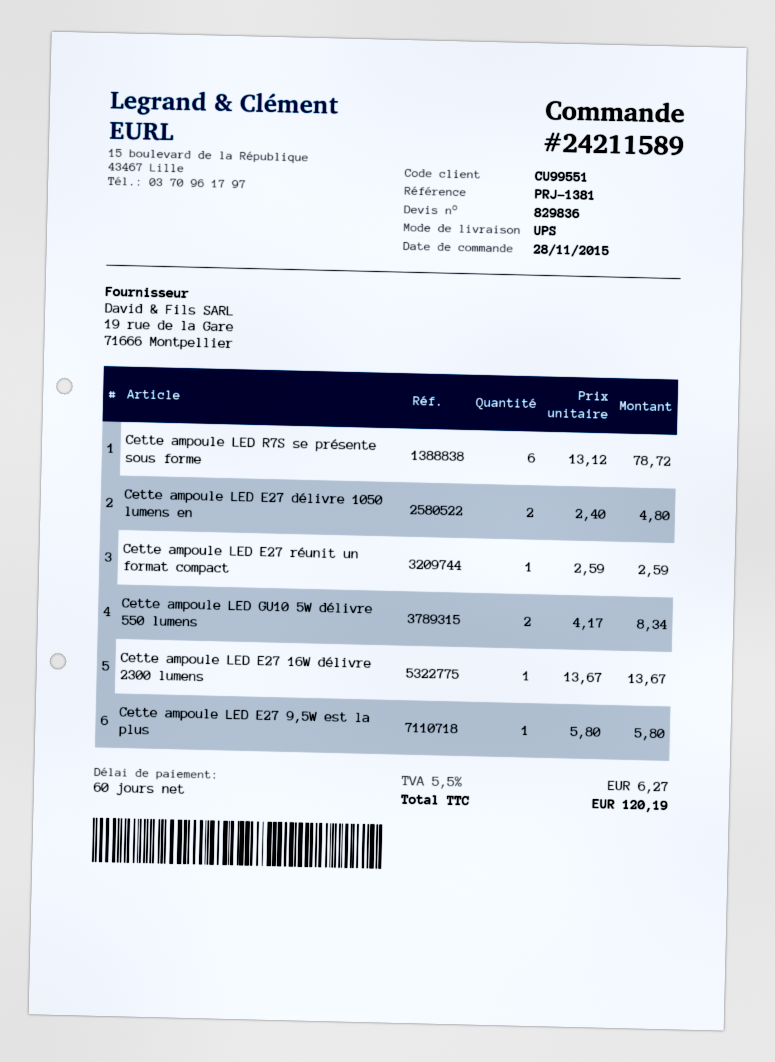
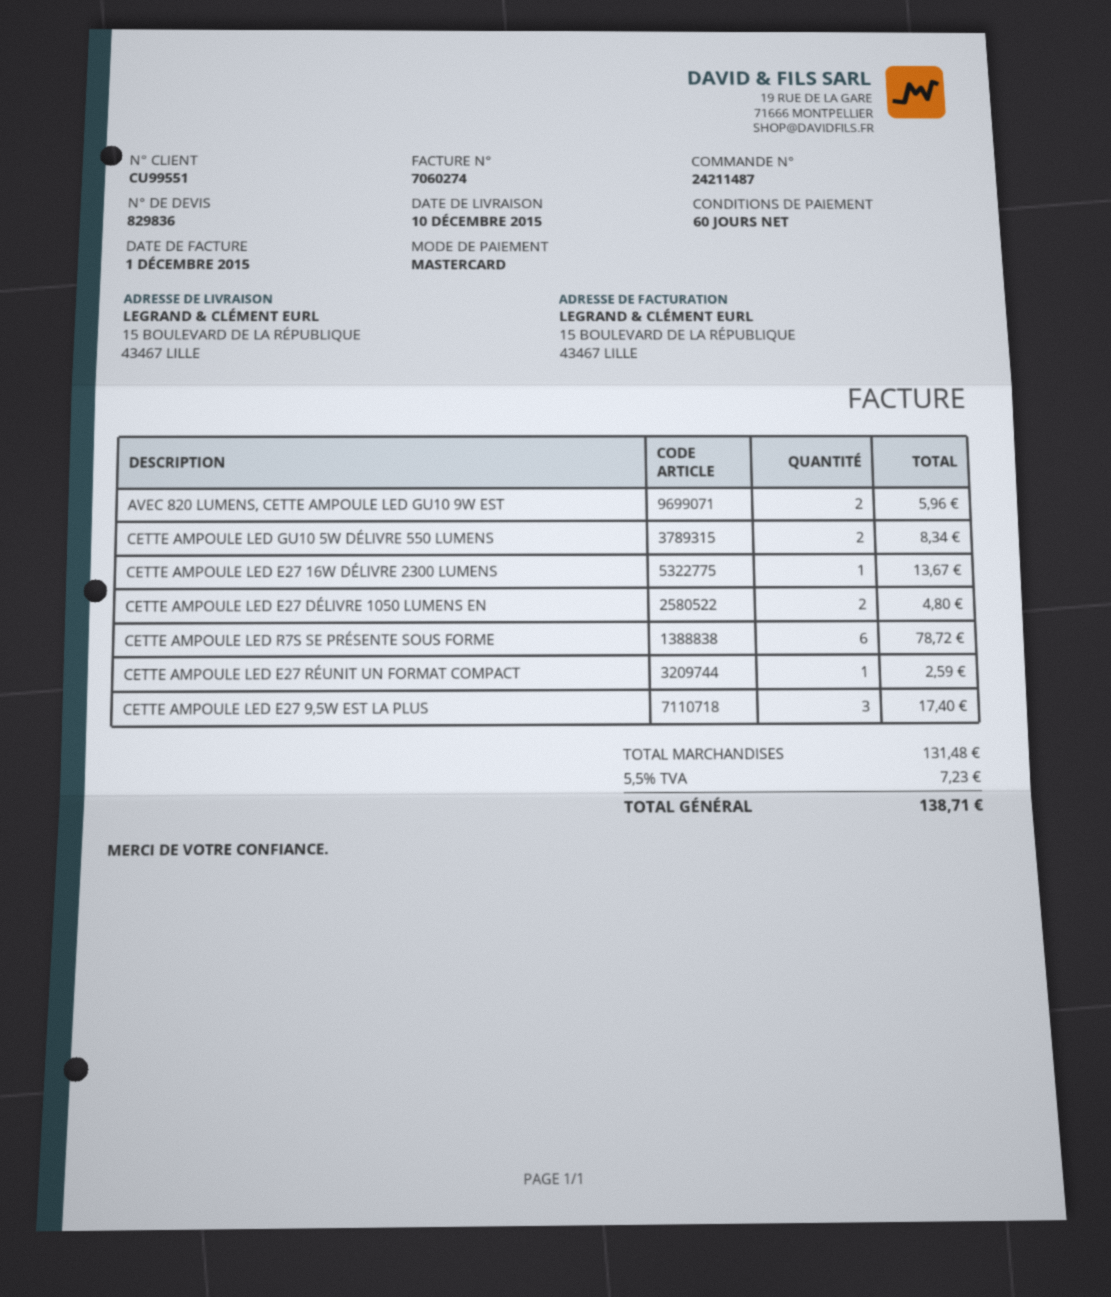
order number: 24211589 -> 24211487
Cette ampoule LED E27 9,5W est la plus: 1 for 5.80 -> 3 for 17.40
AVEC 820 LUMENS, CETTE AMPOULE LED GU10 9W EST: none -> 2 for 5.96
tax: 5.5% = 6.27 -> 5.5% = 7.23
total: 120.19 -> 138.71

